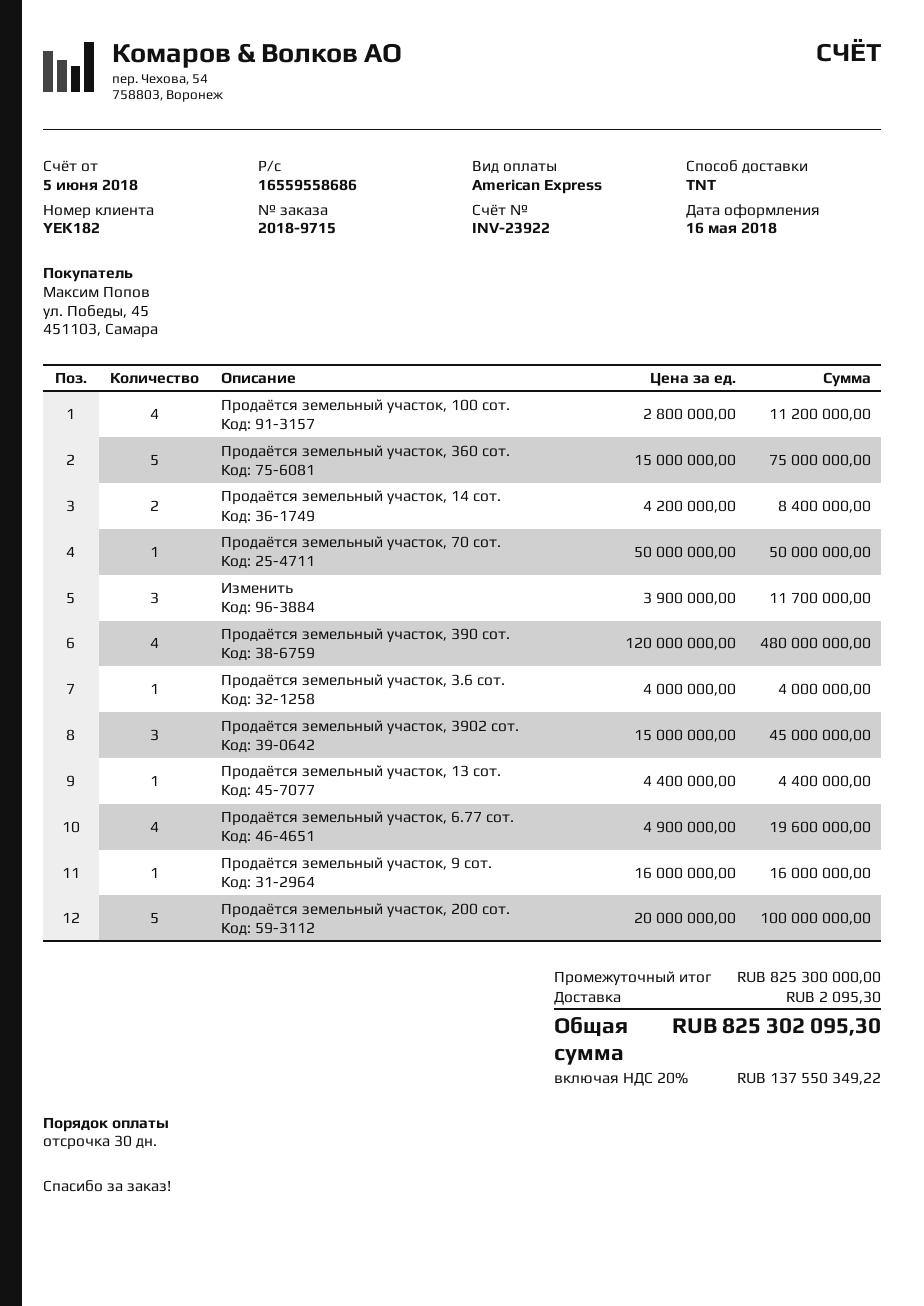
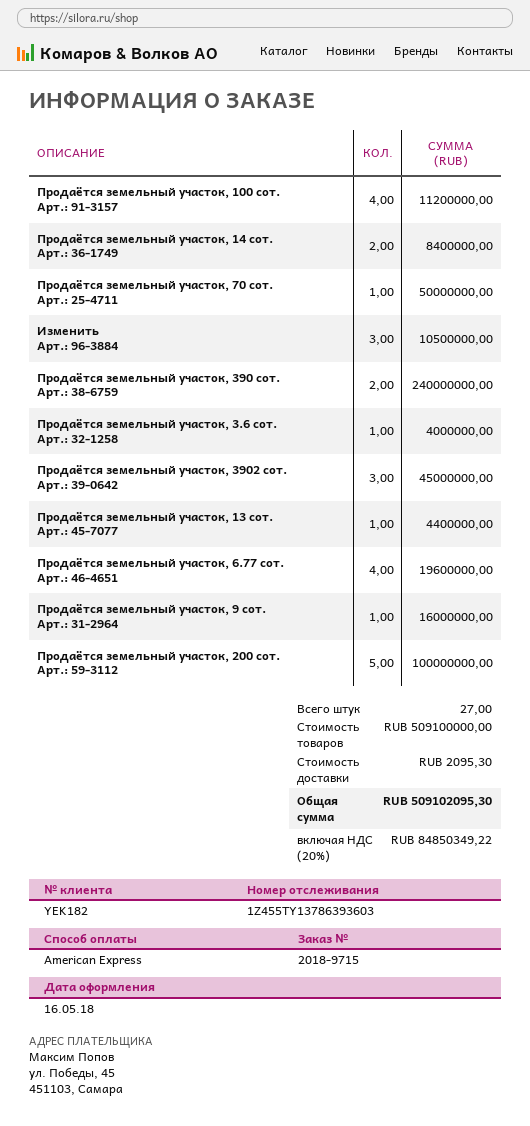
Продаётся земельный участок, 360 сот.: 5 for 75000000.00 -> none
Изменить: 3 for 11700000.00 -> 3 for 10500000.00
Продаётся земельный участок, 390 сот.: 4 for 480000000.00 -> 2 for 240000000.00
subtotal: 825300000.00 -> 509100000.00
tax: 20% = 137550349.22 -> 20% = 84850349.22
total: 825302095.30 -> 509102095.30

